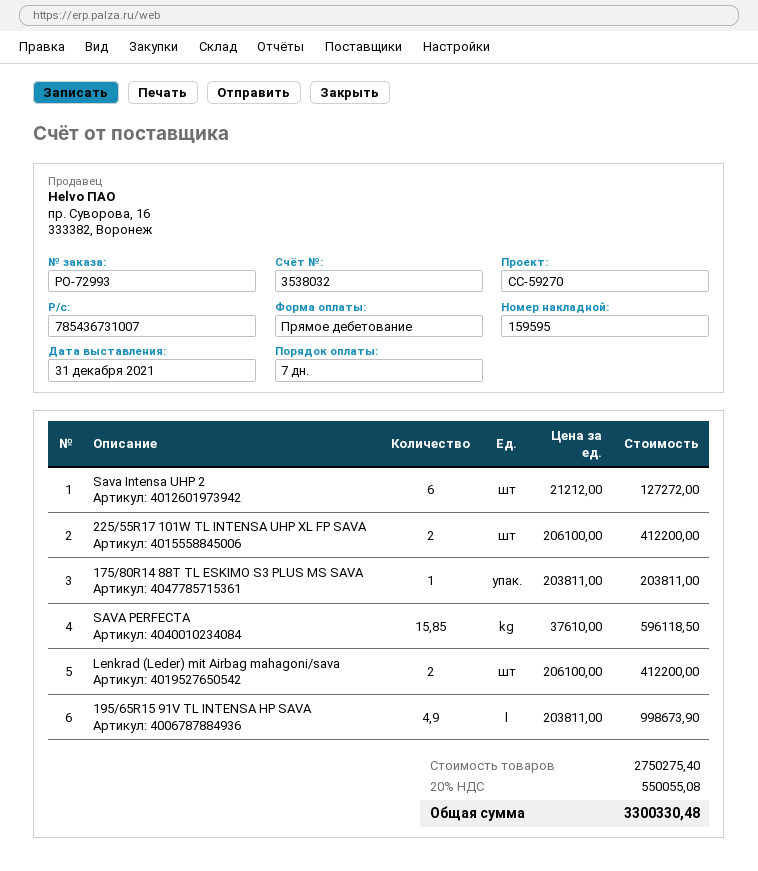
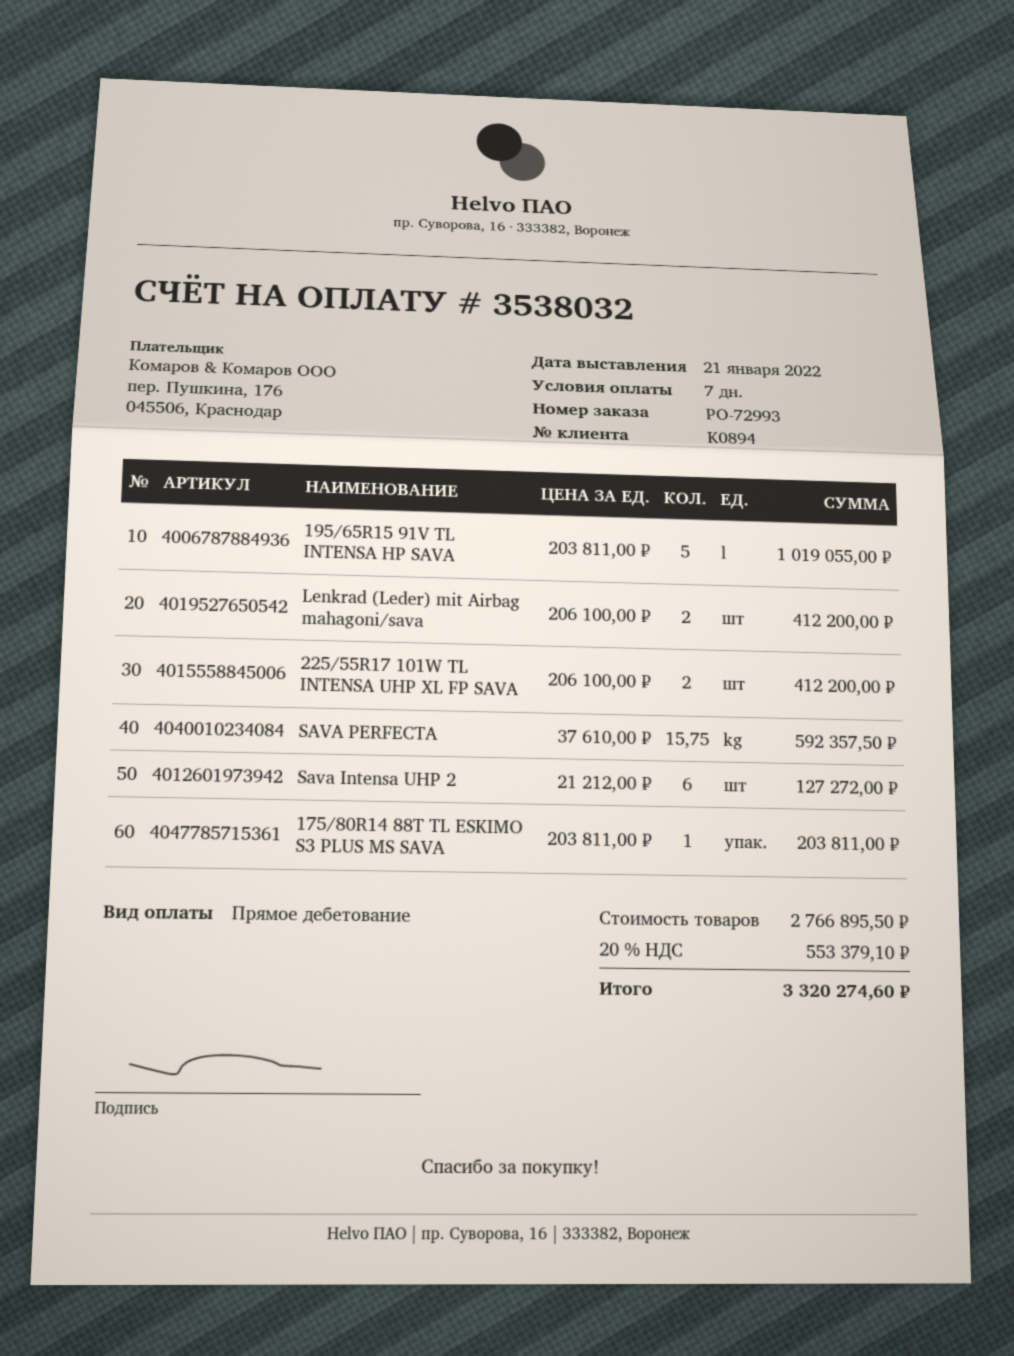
invoice date: 2021-12-31 -> 2022-01-21
SAVA PERFECTA: 15.85 x 37610.00 = 596118.50 -> 15.75 x 37610.00 = 592357.50
195/65R15 91V TL INTENSA HP SAVA: 4.9 x 203811.00 = 998673.90 -> 5 x 203811.00 = 1019055.00
subtotal: 2750275.40 -> 2766895.50
tax: 20% = 550055.08 -> 20% = 553379.10
total: 3300330.48 -> 3320274.60

